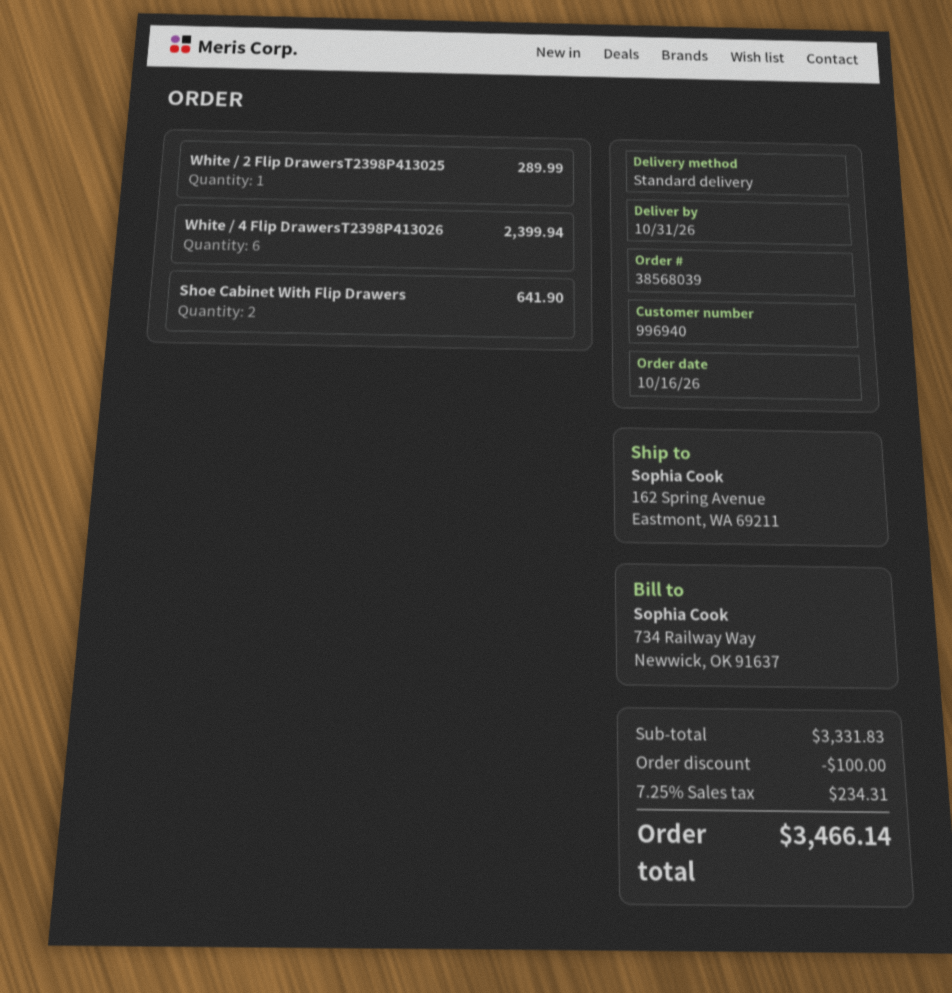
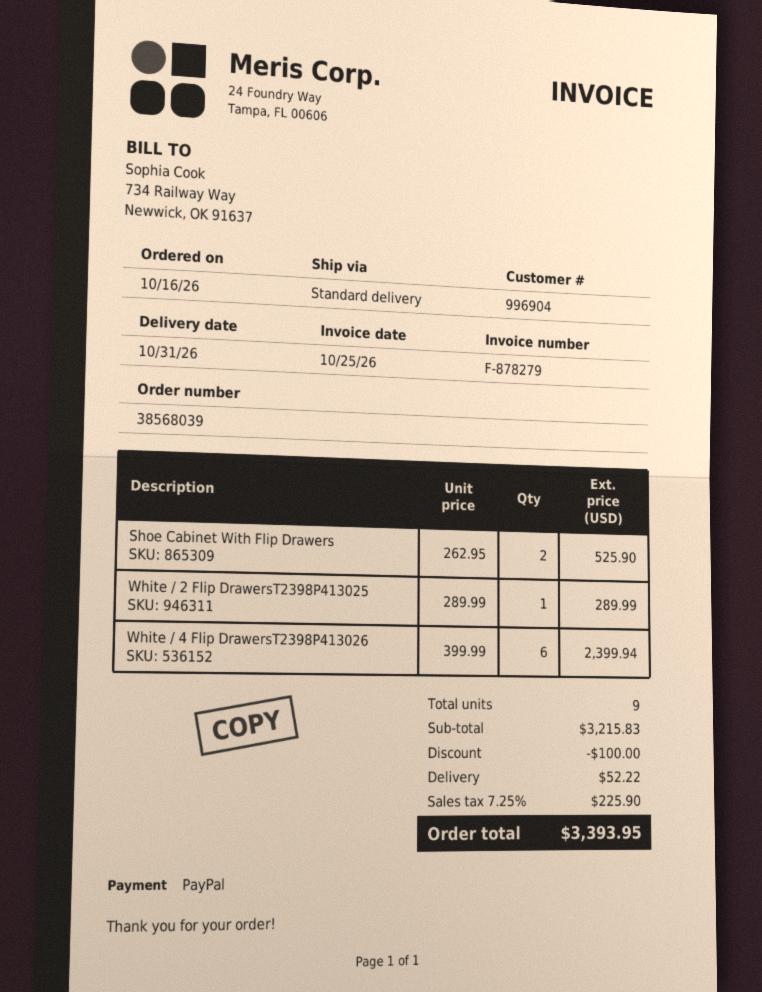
customer number: 996940 -> 996904
Shoe Cabinet With Flip Drawers: 2 for 641.90 -> 2 for 525.90
subtotal: 3331.83 -> 3215.83
shipping: none -> 52.22
tax: 7.25% = 234.31 -> 7.25% = 225.90
total: 3466.14 -> 3393.95

